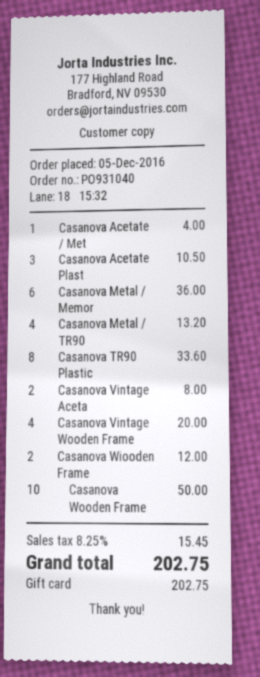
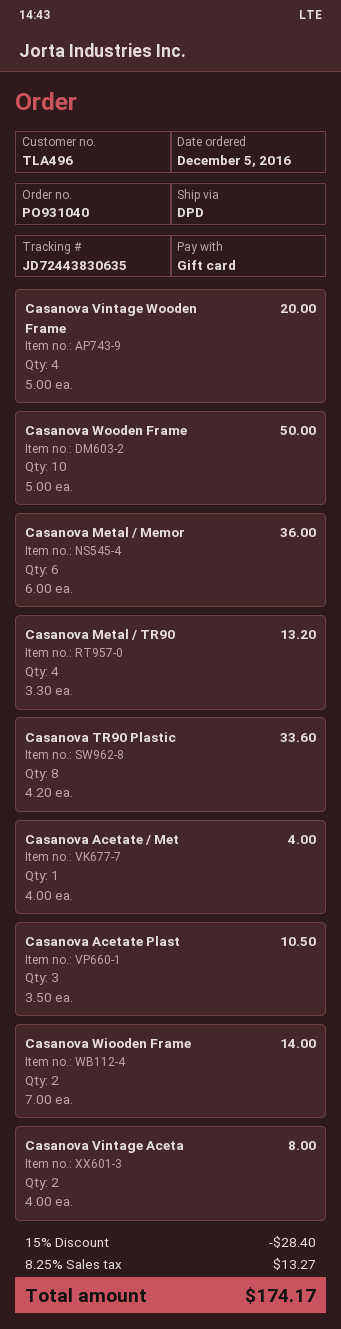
Casanova Wiooden Frame: 2 for 12.00 -> 2 for 14.00
discount: none -> 15% = 28.40
tax: 8.25% = 15.45 -> 8.25% = 13.27
total: 202.75 -> 174.17

